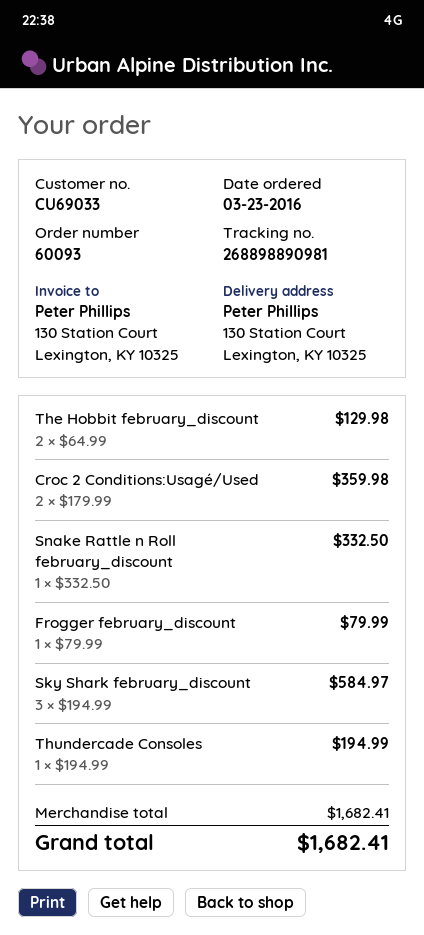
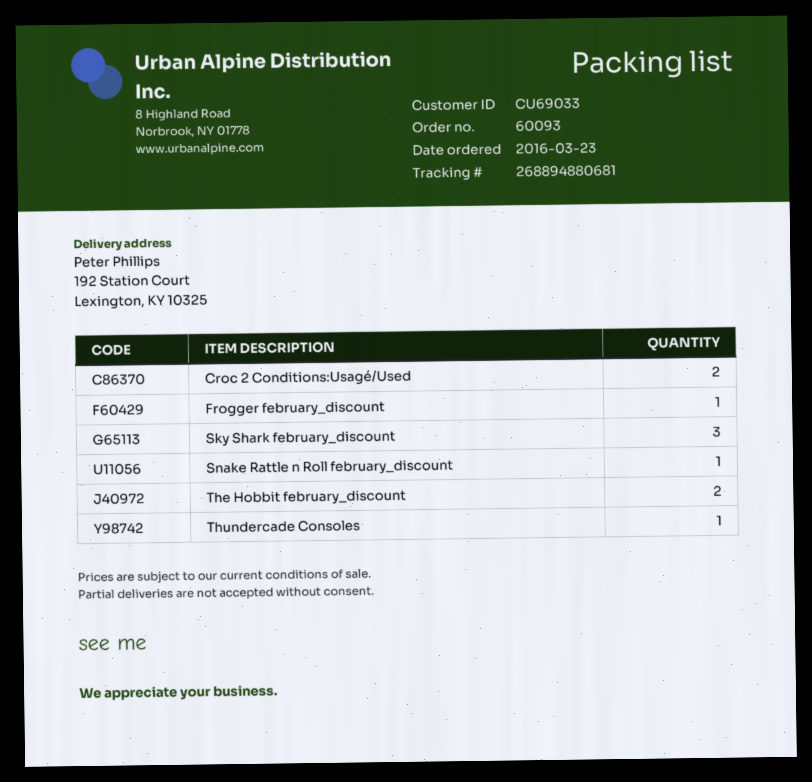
tracking number: 268898890981 -> 268894880681
ship to: 130 Station Court, Lexington, KY 10325 -> 192 Station Court, Lexington, KY 10325

